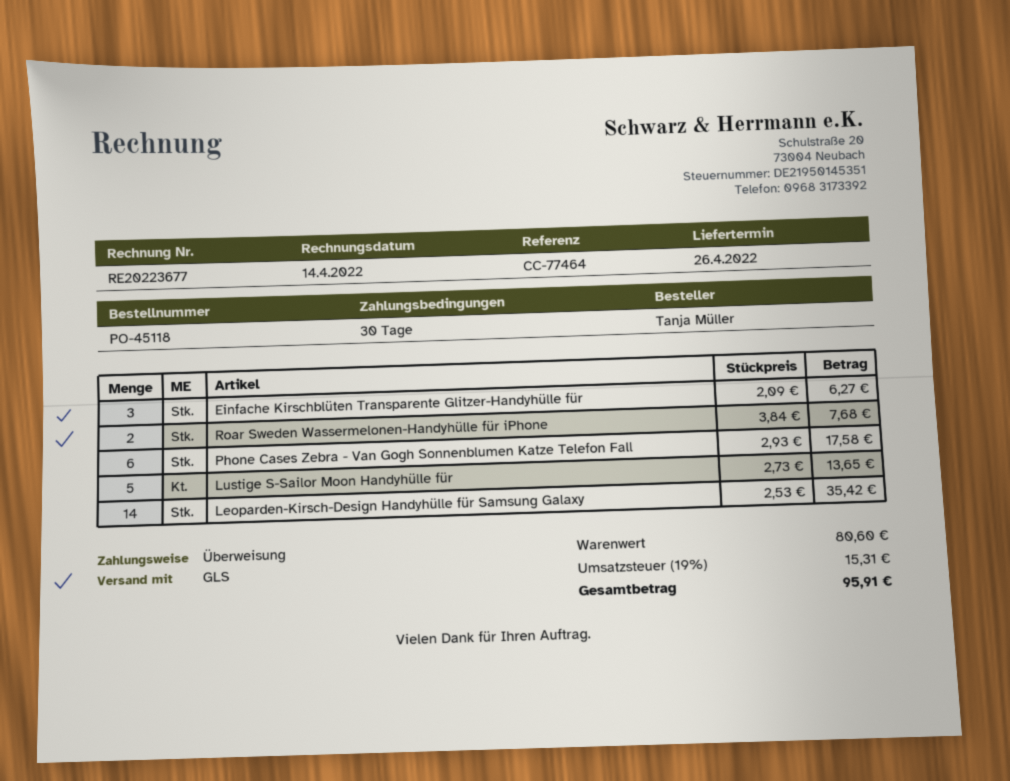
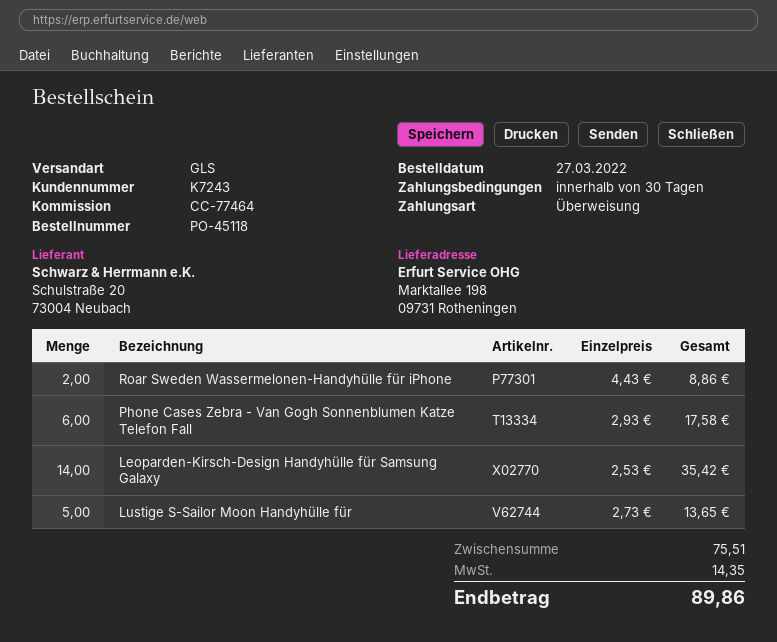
Einfache Kirschblüten Transparente Glitzer-Handyhülle für: 3 x 2.09 = 6.27 -> none
Roar Sweden Wassermelonen-Handyhülle für iPhone: 2 x 3.84 = 7.68 -> 2 x 4.43 = 8.86
subtotal: 80.60 -> 75.51
tax: 15.31 -> 14.35
total: 95.91 -> 89.86

